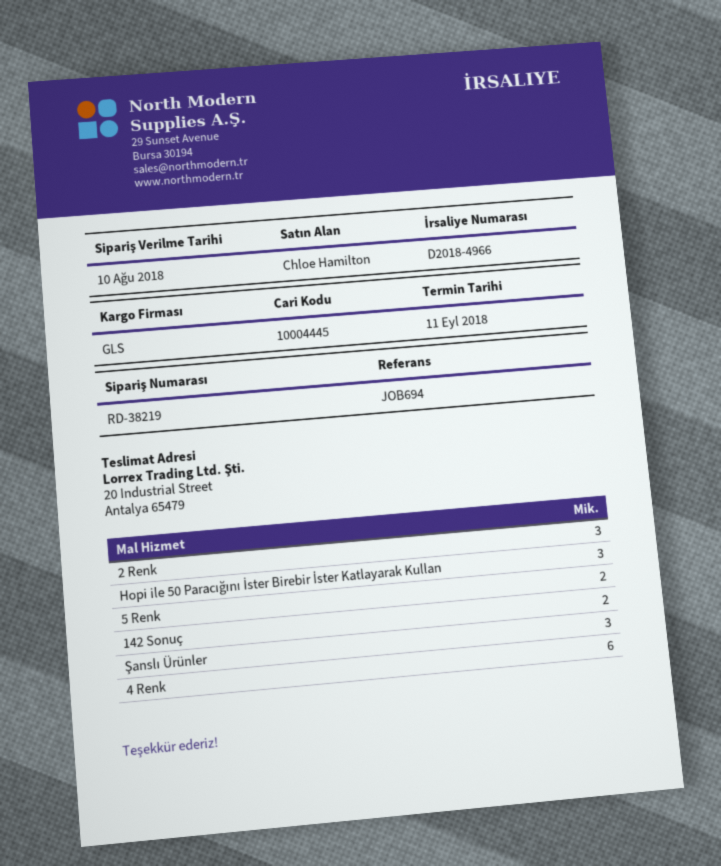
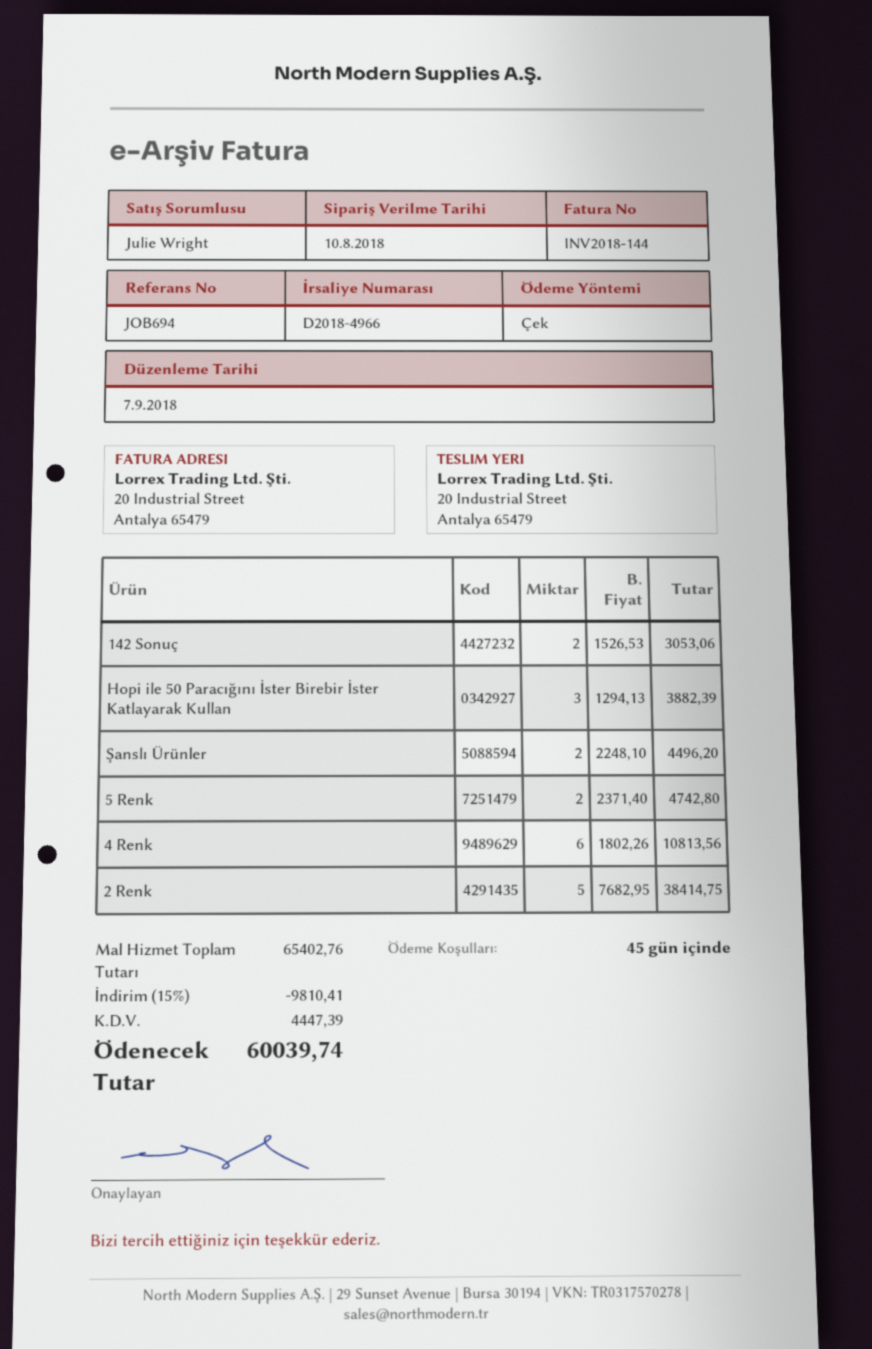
2 Renk: 3 -> 5
Şanslı Ürünler: 3 -> 2

